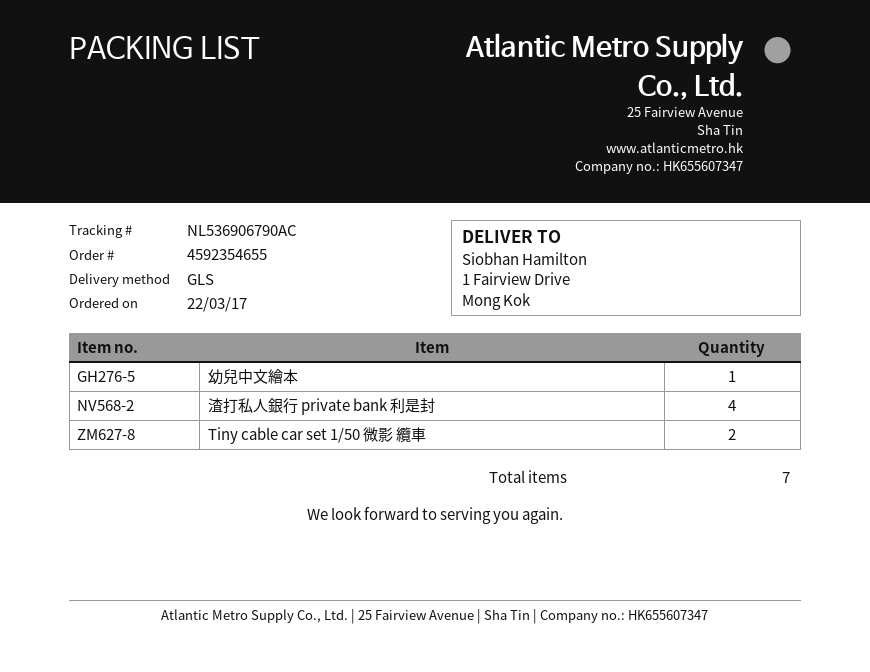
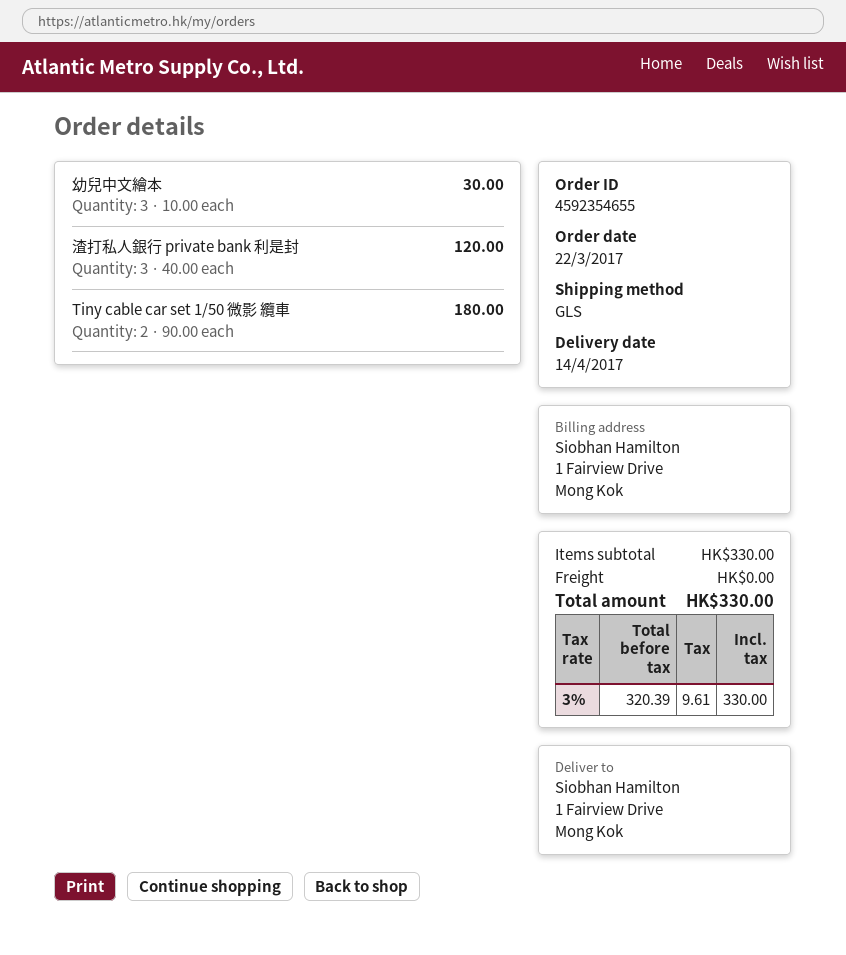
幼兒中文繪本: 1 -> 3
渣打私人銀行 private bank 利是封: 4 -> 3

